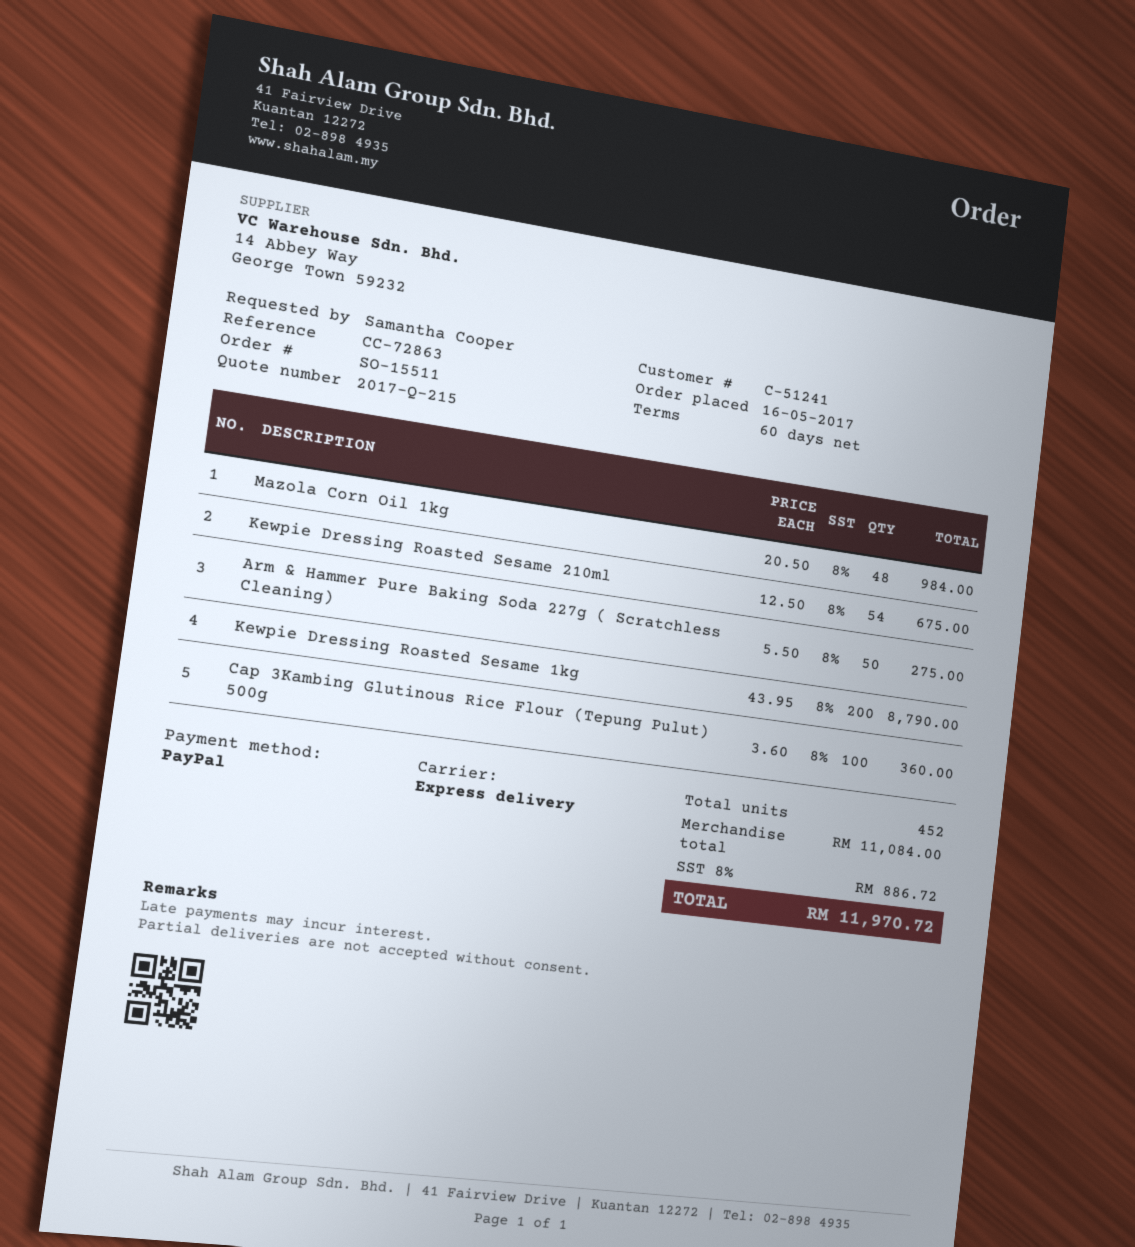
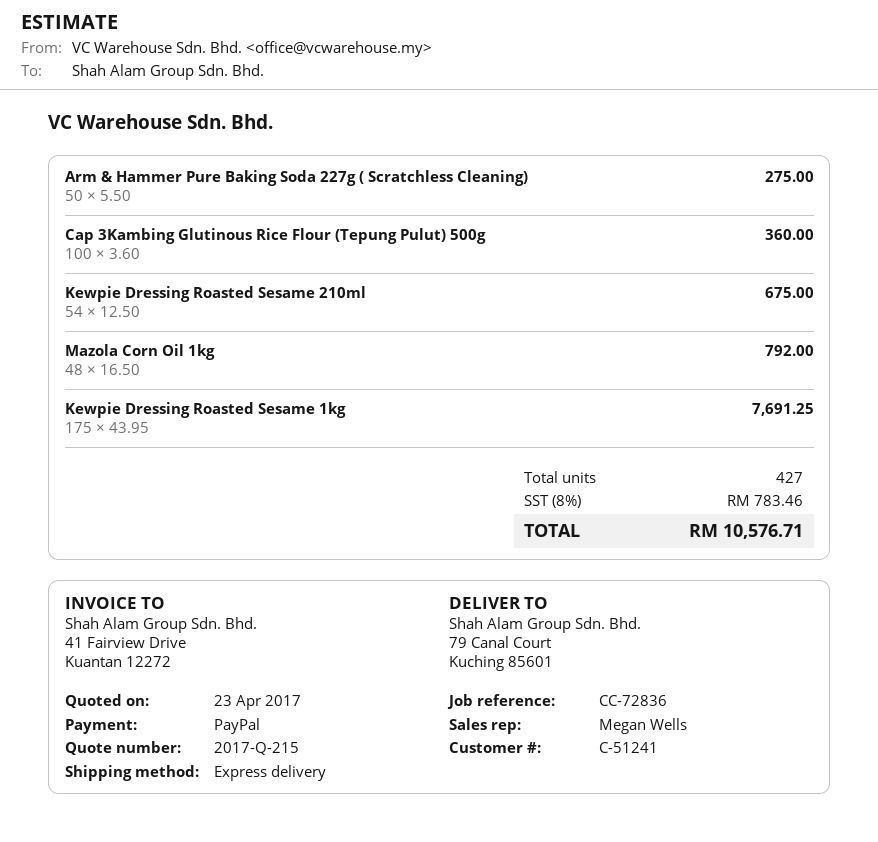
reference: CC-72863 -> CC-72836
Mazola Corn Oil 1kg: 48 x 20.50 = 984.00 -> 48 x 16.50 = 792.00
Kewpie Dressing Roasted Sesame 1kg: 200 x 43.95 = 8790.00 -> 175 x 43.95 = 7691.25
total quantity: 452 -> 427
tax: 8% = 886.72 -> 8% = 783.46
total: 11970.72 -> 10576.71

